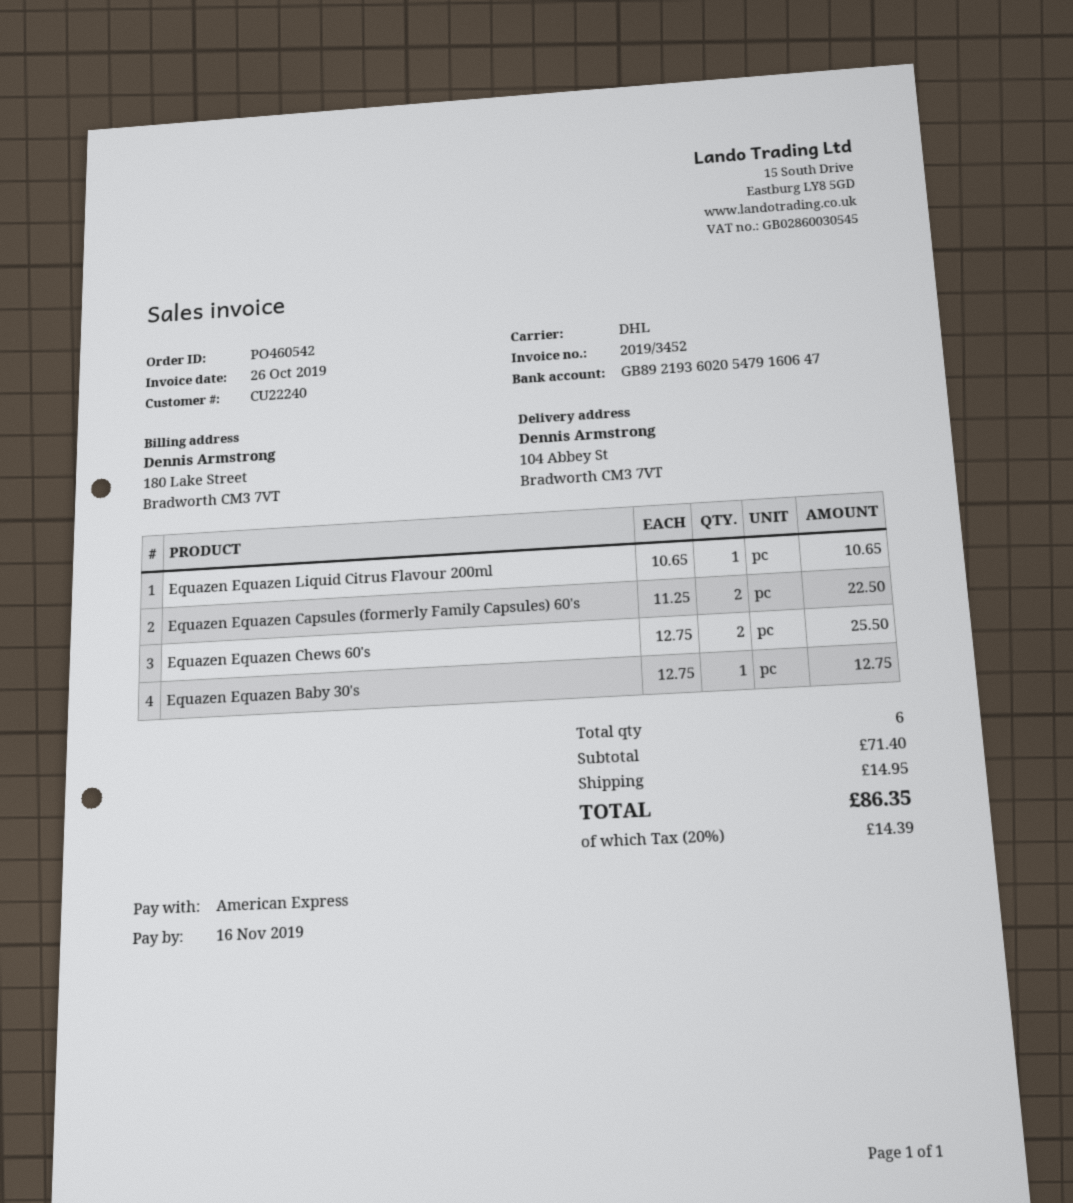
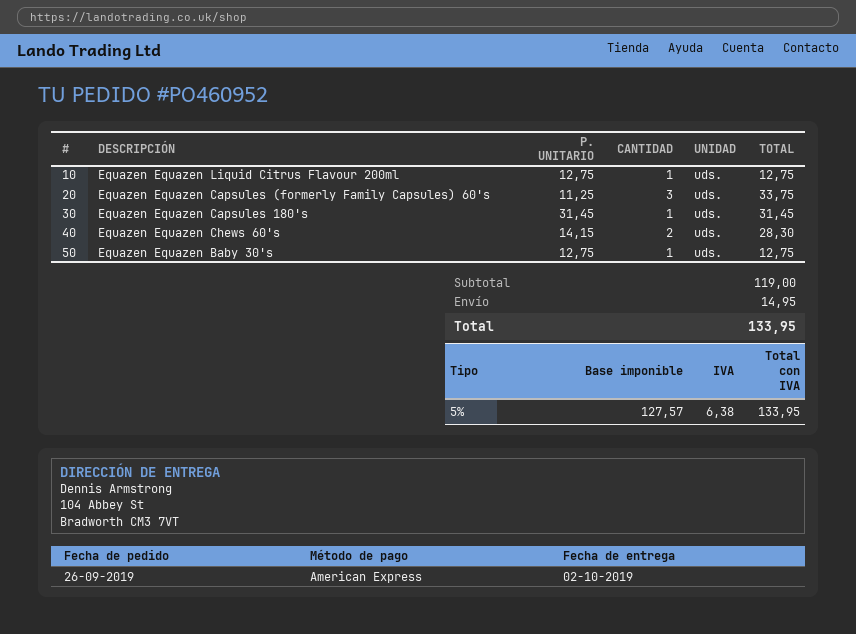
order number: PO460542 -> PO460952
Equazen Equazen Liquid Citrus Flavour 200ml: 1 x 10.65 = 10.65 -> 1 x 12.75 = 12.75
Equazen Equazen Capsules (formerly Family Capsules) 60's: 2 x 11.25 = 22.50 -> 3 x 11.25 = 33.75
Equazen Equazen Chews 60's: 2 x 12.75 = 25.50 -> 2 x 14.15 = 28.30
Equazen Equazen Capsules 180's: none -> 1 x 31.45 = 31.45
subtotal: 71.40 -> 119.00
tax: 20% = 14.39 -> 5% = 6.38
total: 86.35 -> 133.95

